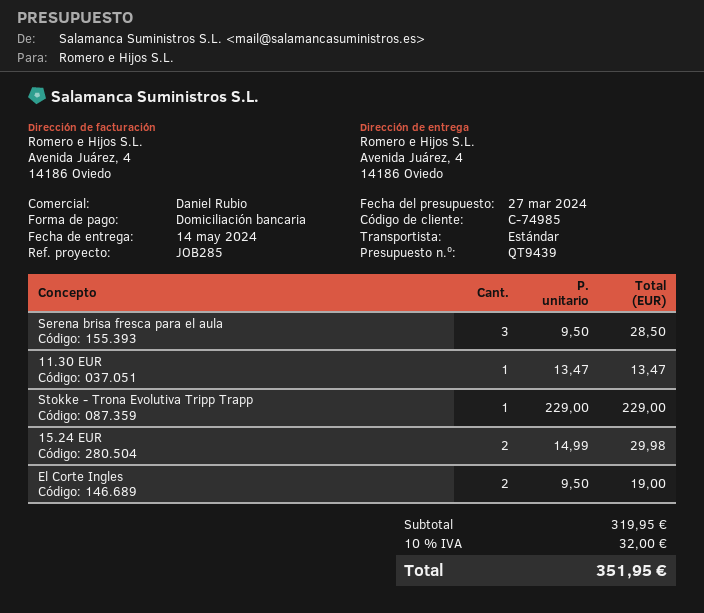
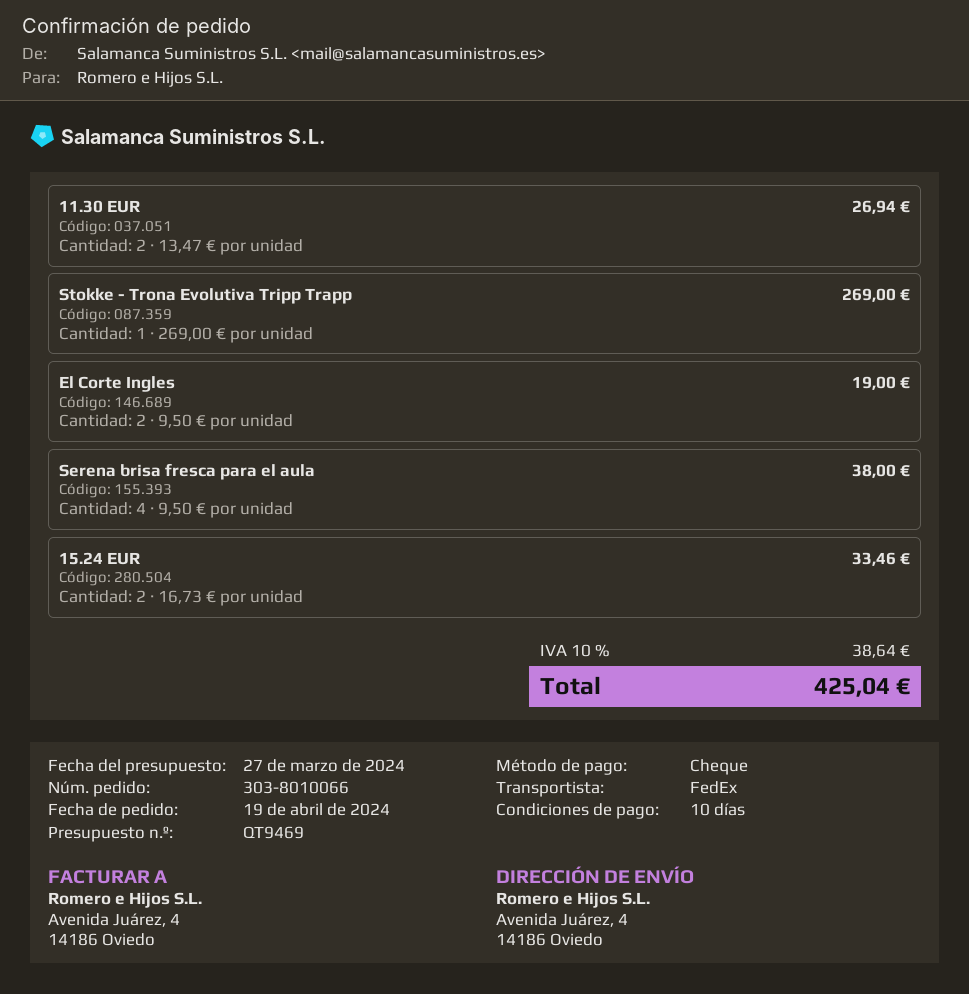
quote number: QT9439 -> QT9469
payment method: direct debit -> cheque
shipping method: standard -> FedEx
Serena brisa fresca para el aula: 3 x 9.50 = 28.50 -> 4 x 9.50 = 38.00
11.30 EUR: 1 x 13.47 = 13.47 -> 2 x 13.47 = 26.94
Stokke - Trona Evolutiva Tripp Trapp: 1 x 229.00 = 229.00 -> 1 x 269.00 = 269.00
15.24 EUR: 2 x 14.99 = 29.98 -> 2 x 16.73 = 33.46
tax: 10% = 32.00 -> 10% = 38.64
total: 351.95 -> 425.04

